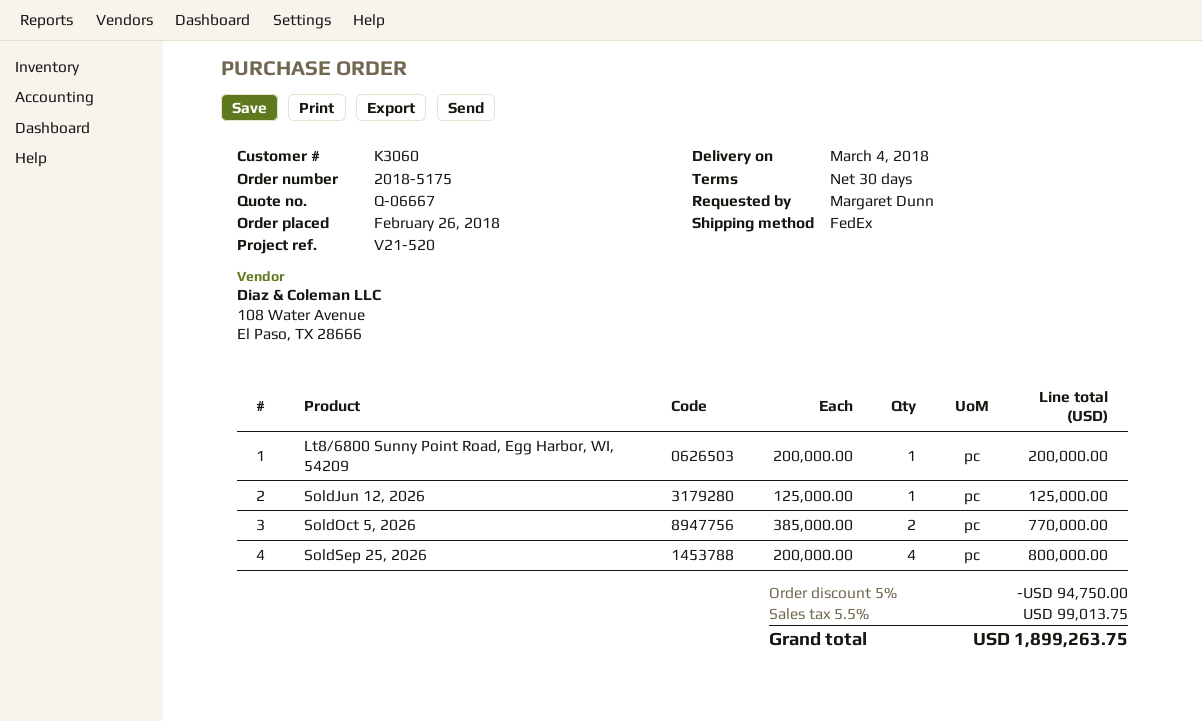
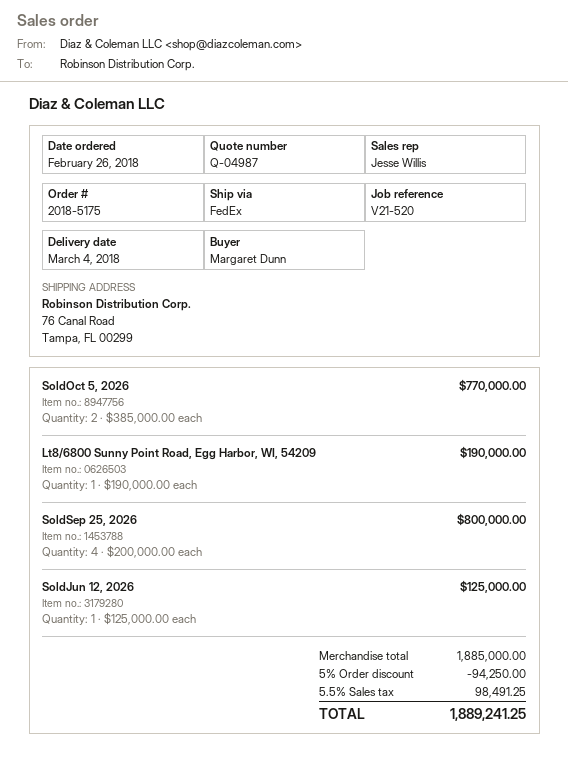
quote number: Q-06667 -> Q-04987
Lt8/6800 Sunny Point Road, Egg Harbor, WI, 54209: 1 x 200000.00 = 200000.00 -> 1 x 190000.00 = 190000.00
discount: 5% = 94750.00 -> 5% = 94250.00
tax: 5.5% = 99013.75 -> 5.5% = 98491.25
total: 1899263.75 -> 1889241.25

